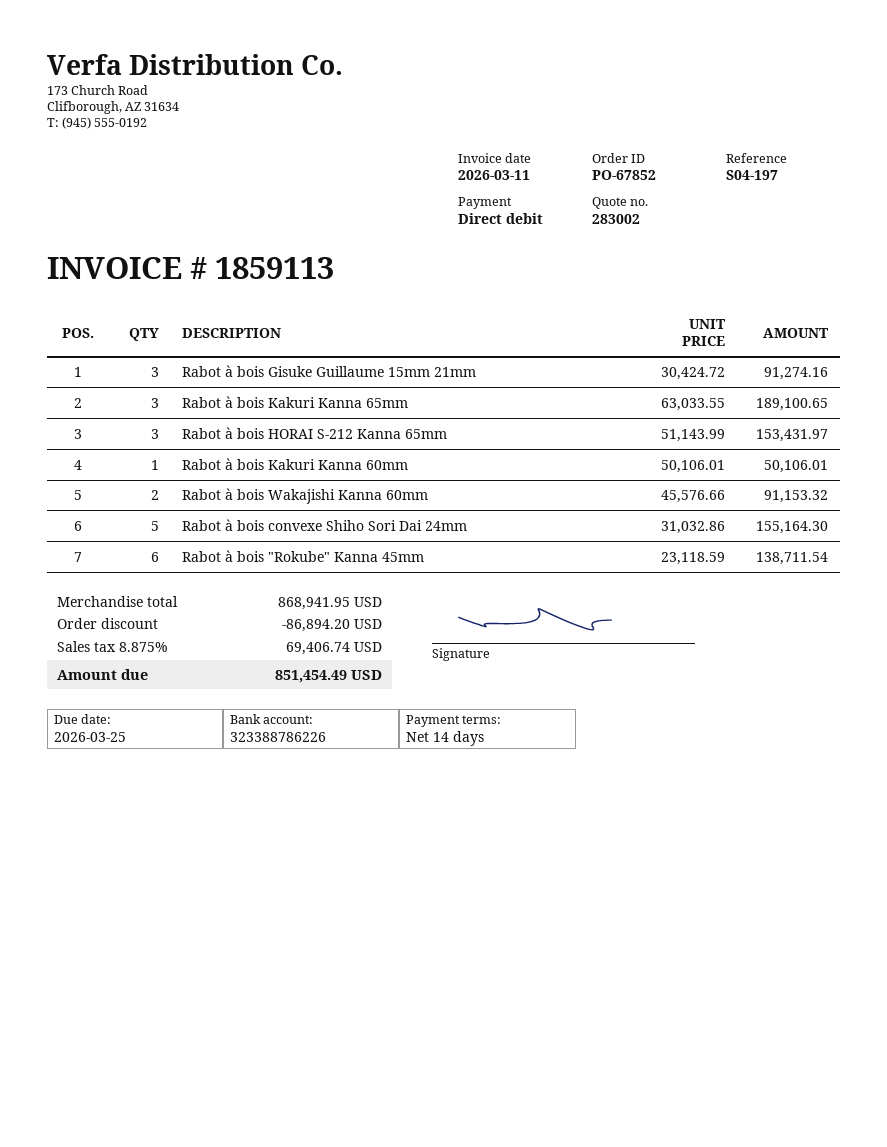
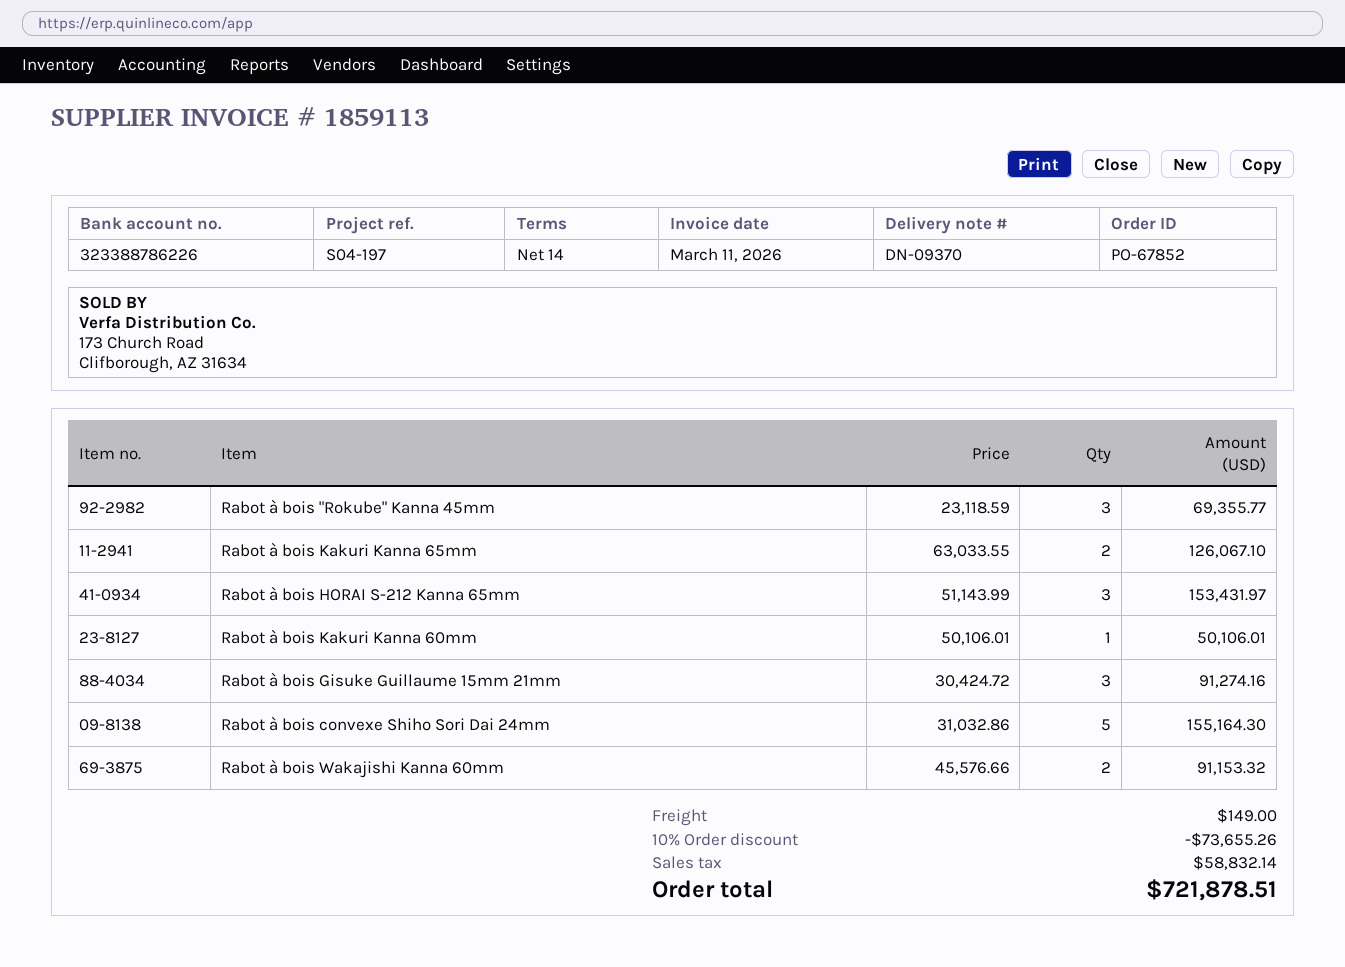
Rabot à bois Kakuri Kanna 65mm: 3 x 63033.55 = 189100.65 -> 2 x 63033.55 = 126067.10
Rabot à bois "Rokube" Kanna 45mm: 6 x 23118.59 = 138711.54 -> 3 x 23118.59 = 69355.77
discount: 86894.20 -> 73655.26
shipping: none -> 149.00
tax: 69406.74 -> 58832.14
total: 851454.49 -> 721878.51

